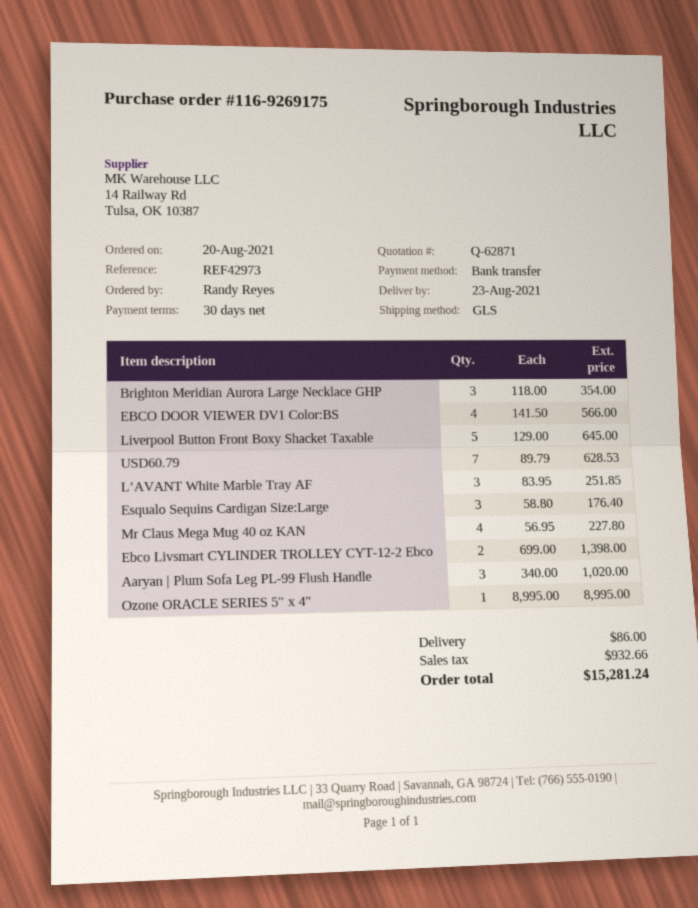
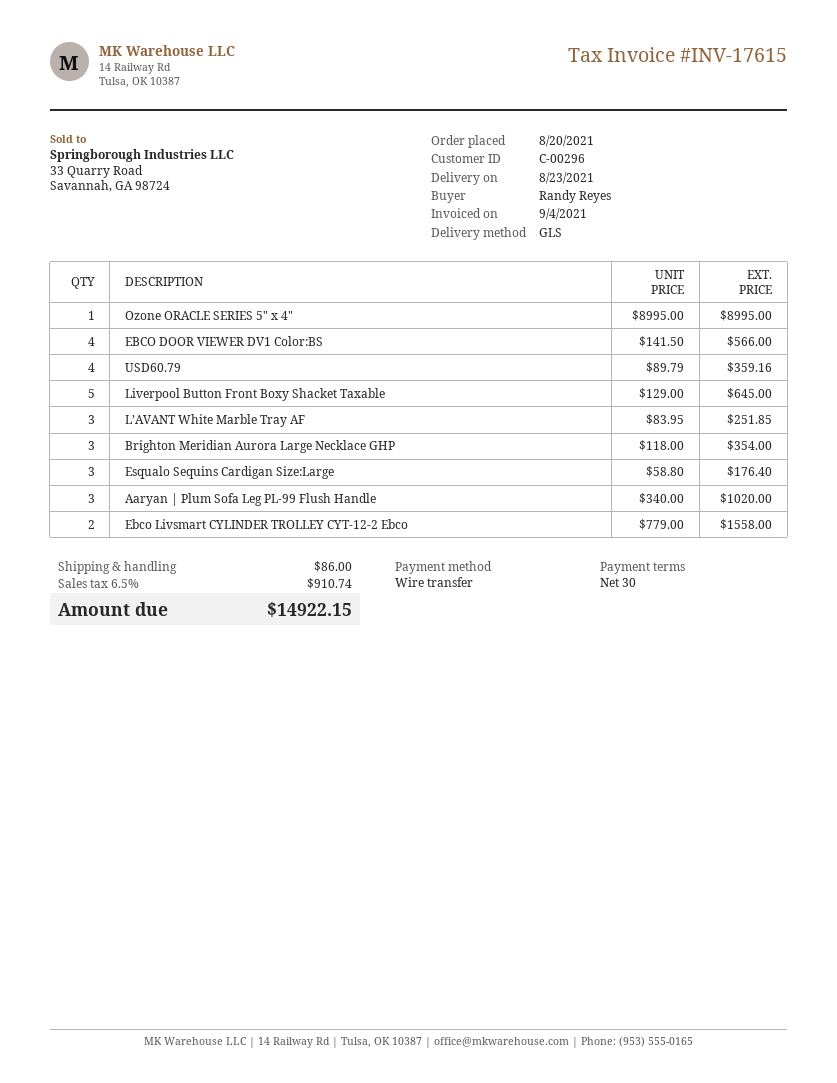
USD60.79: 7 x 89.79 = 628.53 -> 4 x 89.79 = 359.16
Mr Claus Mega Mug 40 oz KAN: 4 x 56.95 = 227.80 -> none
Ebco Livsmart CYLINDER TROLLEY CYT-12-2 Ebco: 2 x 699.00 = 1398.00 -> 2 x 779.00 = 1558.00
tax: 932.66 -> 910.74
total: 15281.24 -> 14922.15

